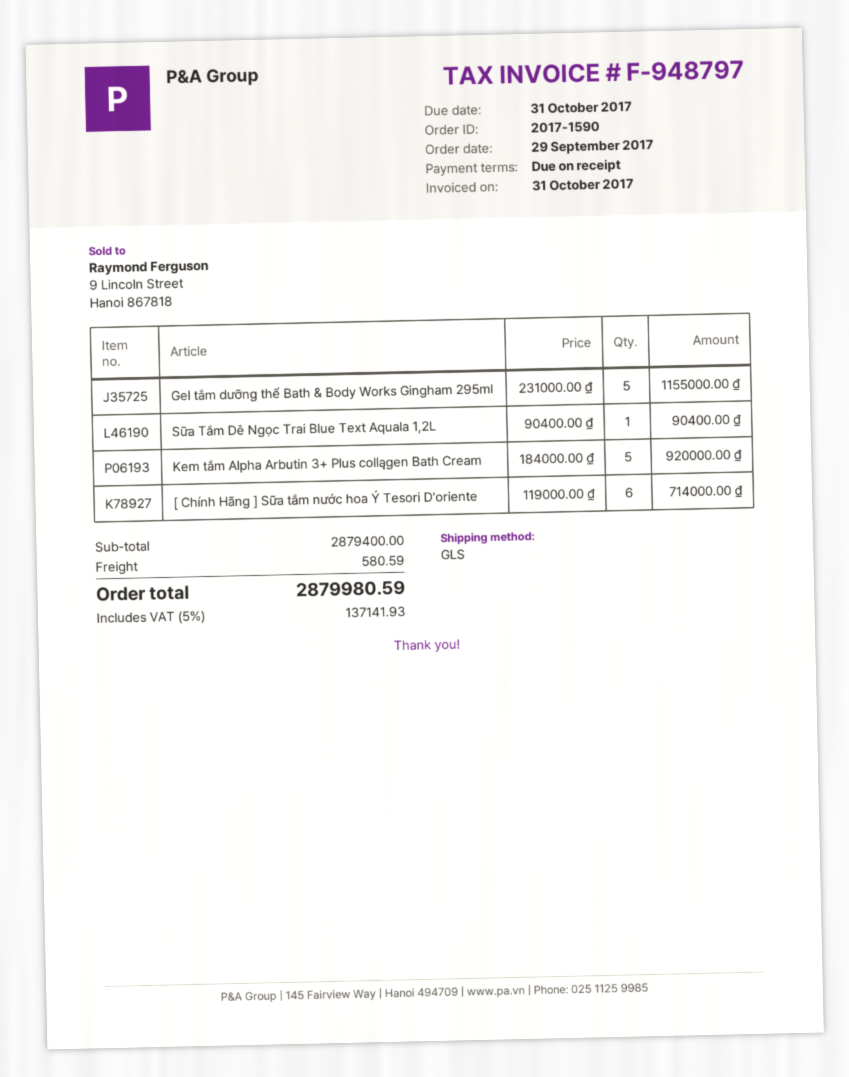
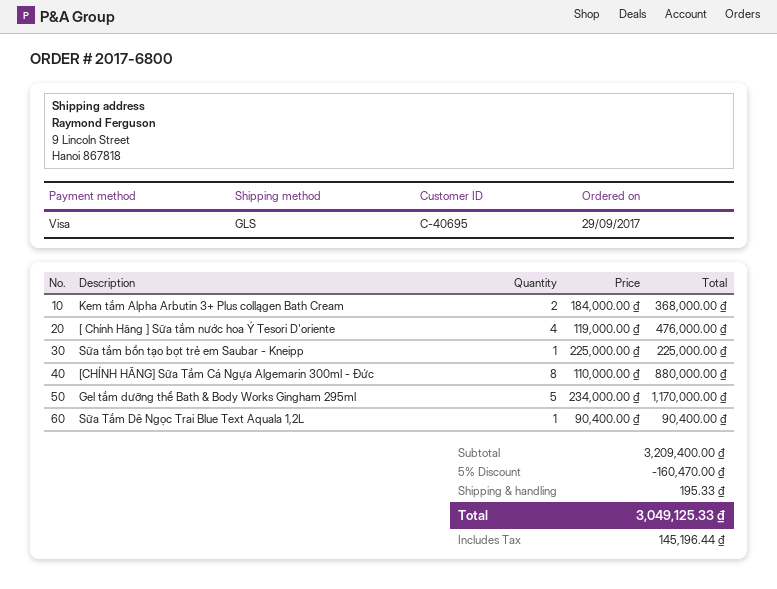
order number: 2017-1590 -> 2017-6800
Gel tắm dưỡng thể Bath & Body Works Gingham 295ml: 5 x 231000.00 = 1155000.00 -> 5 x 234000.00 = 1170000.00
Kem tắm Alpha Arbutin 3+ Plus collągen Bath Cream: 5 x 184000.00 = 920000.00 -> 2 x 184000.00 = 368000.00
[ Chính Hãng ] Sữa tắm nước hoa Ý Tesori D'oriente: 6 x 119000.00 = 714000.00 -> 4 x 119000.00 = 476000.00
Sữa tắm bồn tạo bọt trẻ em Saubar - Kneipp: none -> 1 x 225000.00 = 225000.00
[CHÍNH HÃNG] Sữa Tắm Cá Ngựa Algemarin 300ml - Đức: none -> 8 x 110000.00 = 880000.00
subtotal: 2879400.00 -> 3209400.00
discount: none -> 5% = 160470.00
shipping: 580.59 -> 195.33
tax: 137141.93 -> 145196.44
total: 2879980.59 -> 3049125.33

